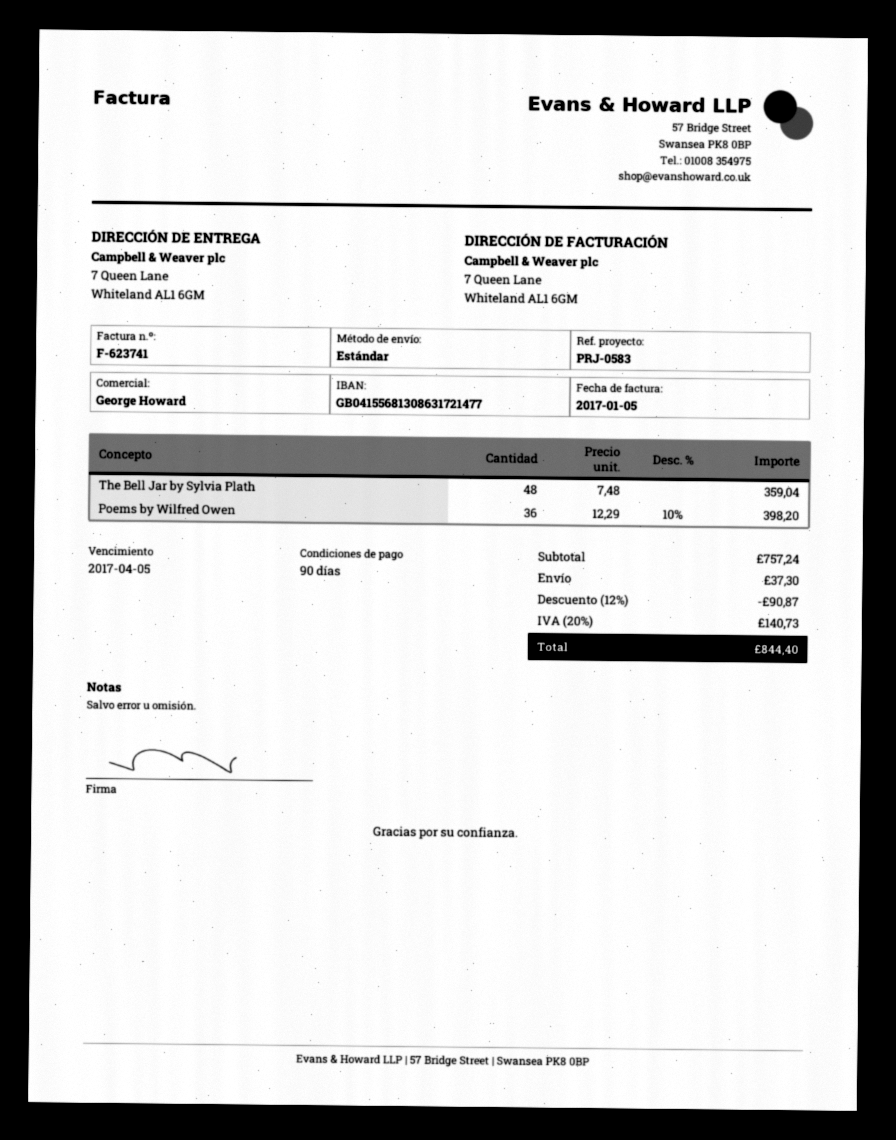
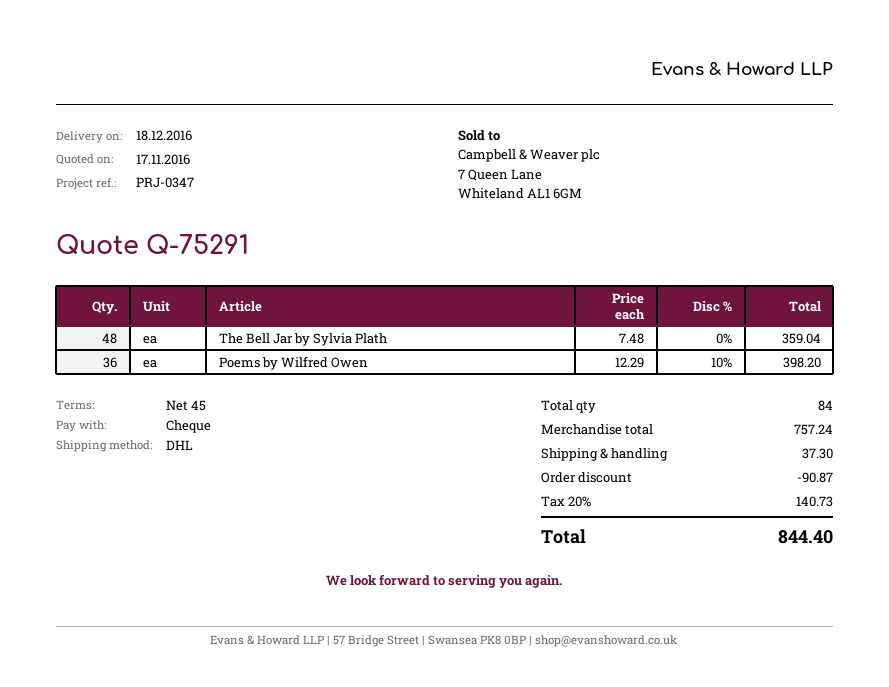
payment terms: 90 days -> 45 days
reference: PRJ-0583 -> PRJ-0347
shipping method: standard -> DHL

